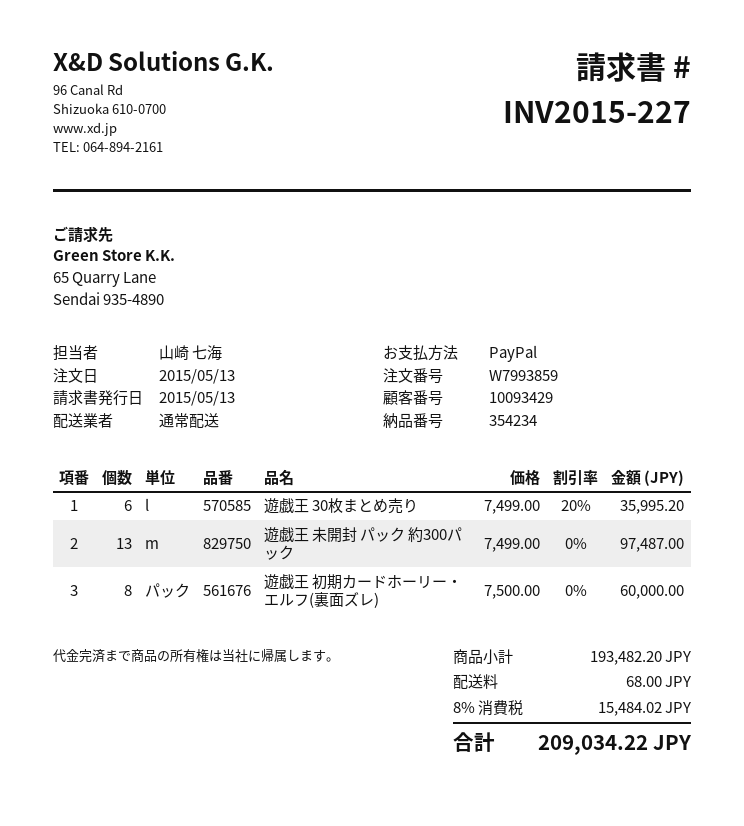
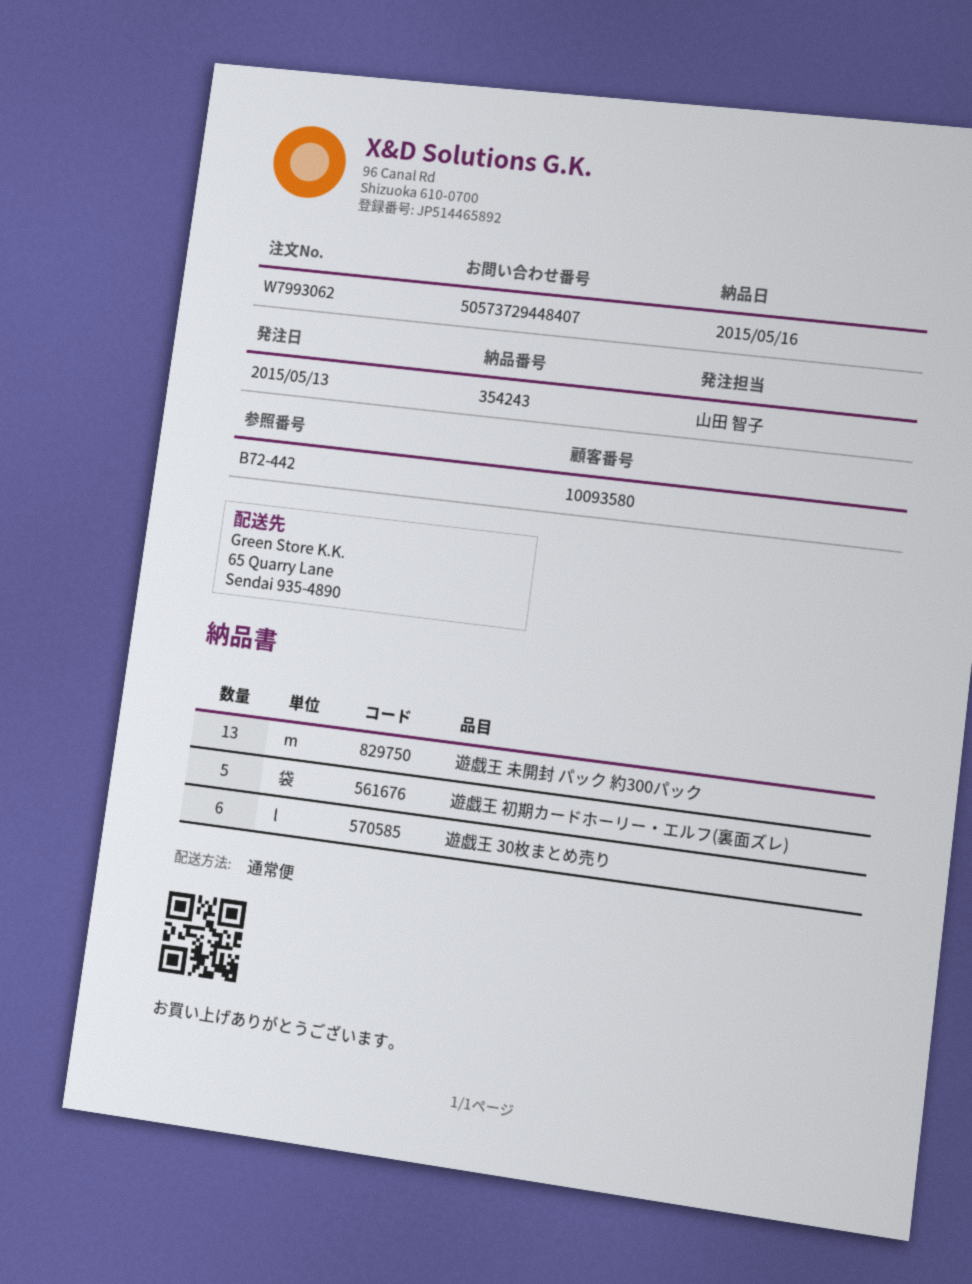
order number: W7993859 -> W7993062
delivery note number: 354234 -> 354243
customer number: 10093429 -> 10093580
遊戯王 初期カードホーリー・エルフ(裏面ズレ): 8 -> 5

